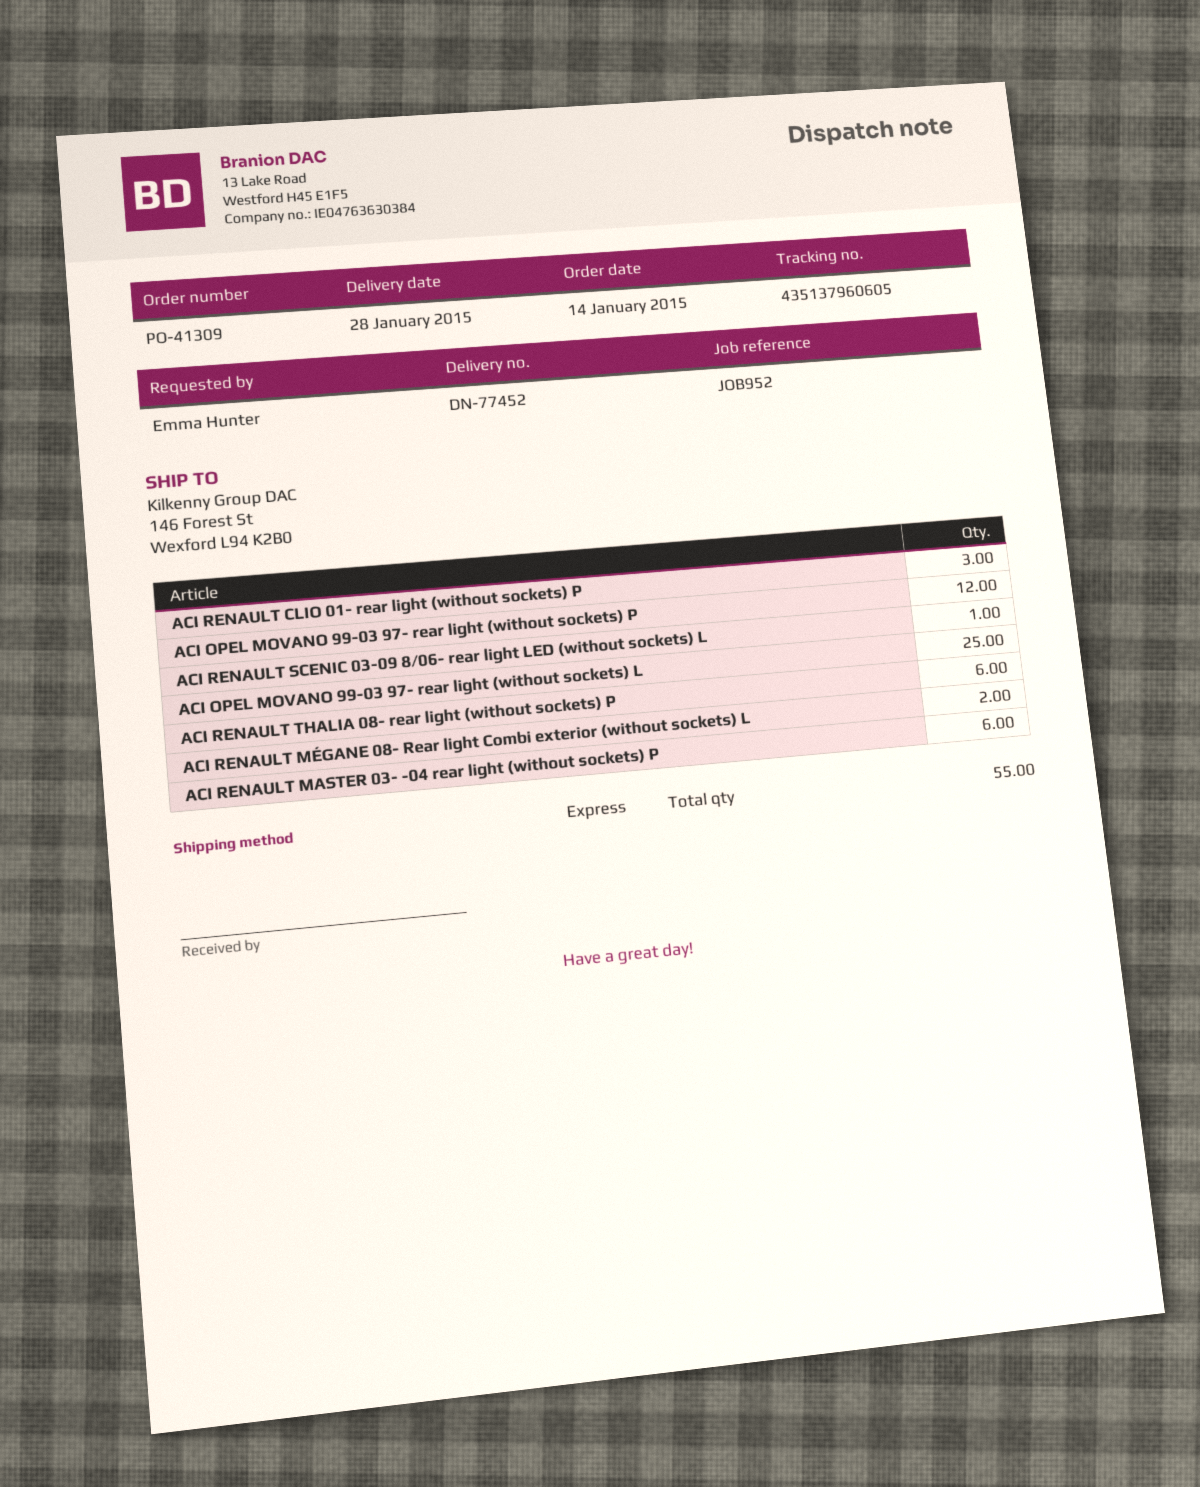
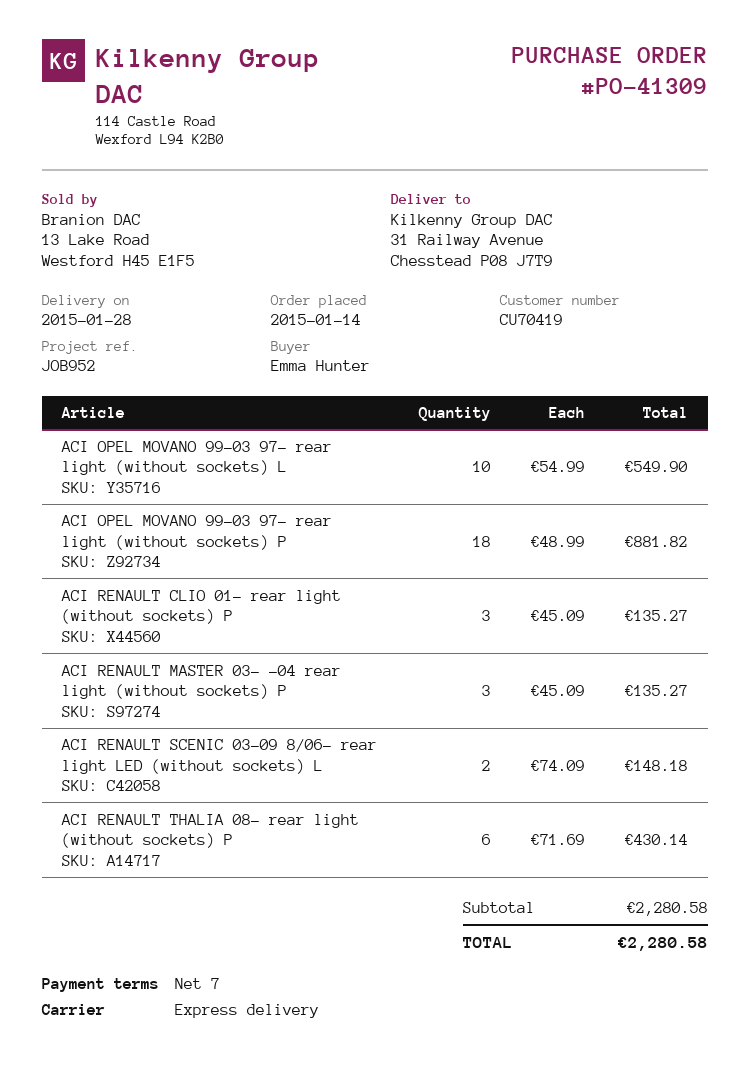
ship to: 146 Forest St, Wexford L94 K2B0 -> 31 Railway Avenue, Chesstead P08 J7T9
ACI OPEL MOVANO 99-03 97- rear light (without sockets) P: 12 -> 18
ACI RENAULT SCENIC 03-09 8/06- rear light LED (without sockets) L: 1 -> 2
ACI OPEL MOVANO 99-03 97- rear light (without sockets) L: 25 -> 10
ACI RENAULT MÉGANE 08- Rear light Combi exterior (without sockets) L: 2 -> none
ACI RENAULT MASTER 03- -04 rear light (without sockets) P: 6 -> 3

